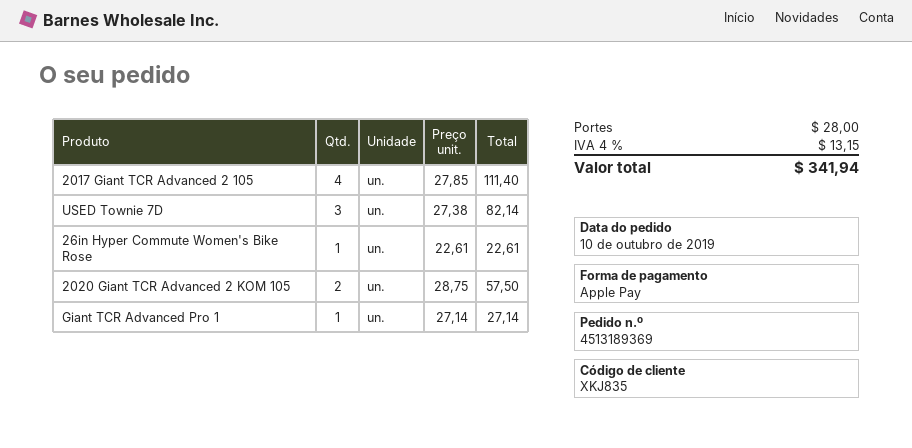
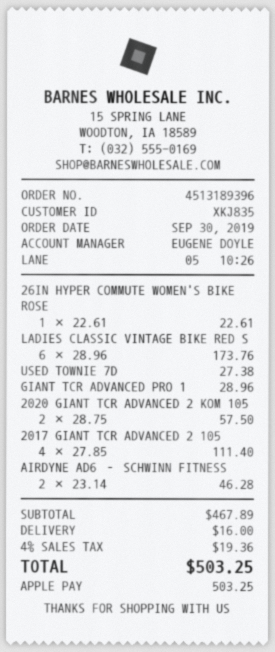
order number: 4513189369 -> 4513189396
order date: 2019-10-10 -> 2019-09-30
USED Townie 7D: 3 x 27.38 = 82.14 -> 1 x 27.38 = 27.38
Giant TCR Advanced Pro 1: 1 x 27.14 = 27.14 -> 1 x 28.96 = 28.96
LADIES CLASSIC VINTAGE BIKE RED S: none -> 6 x 28.96 = 173.76
AIRDYNE AD6 – SCHWINN FITNESS: none -> 2 x 23.14 = 46.28
shipping: 28.00 -> 16.00
tax: 4% = 13.15 -> 4% = 19.36
total: 341.94 -> 503.25

